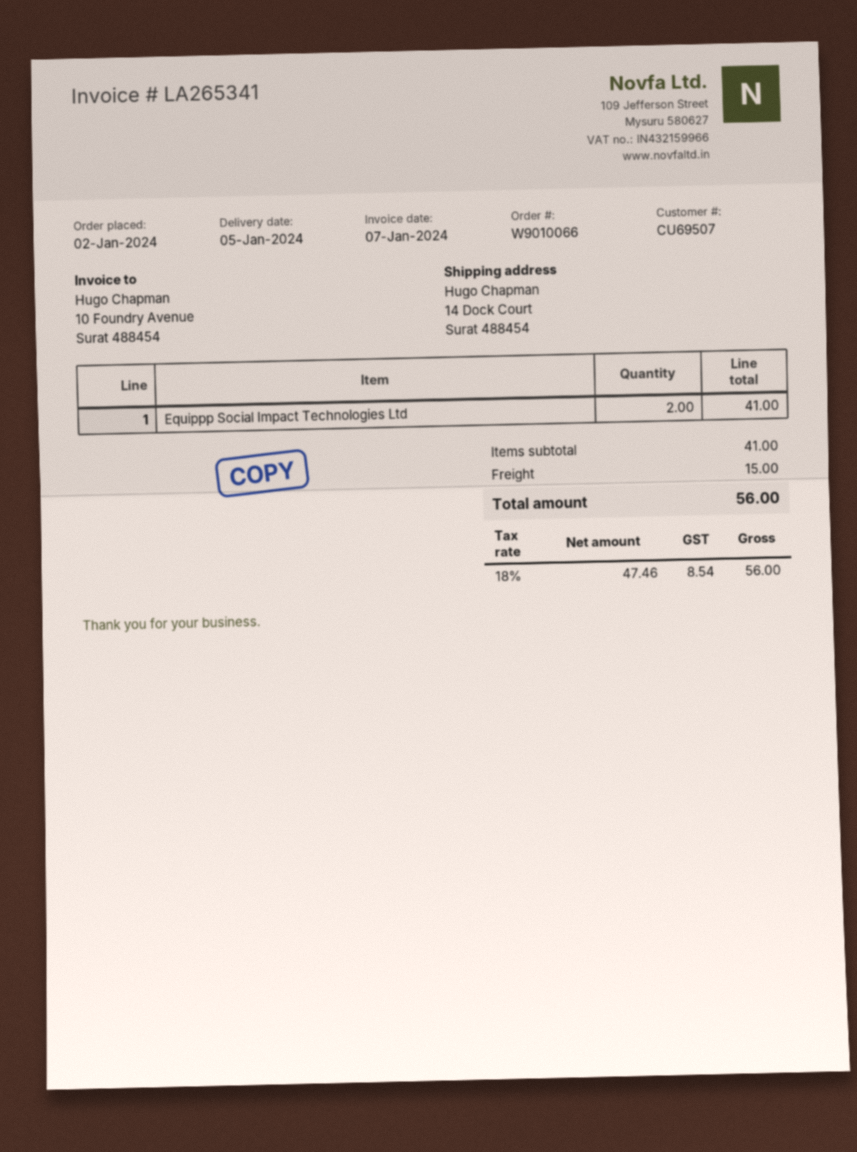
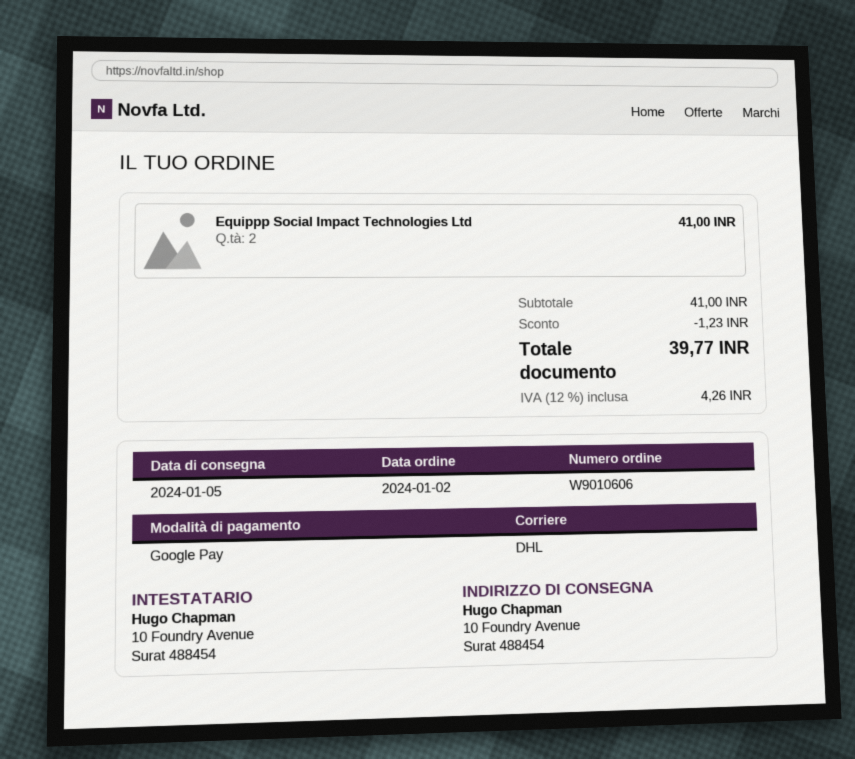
order number: W9010066 -> W9010606
ship to: 14 Dock Court, Surat 488454 -> 10 Foundry Avenue, Surat 488454
discount: none -> 1.23
shipping: 15.00 -> none
tax: 18% = 8.54 -> 12% = 4.26
total: 56.00 -> 39.77

